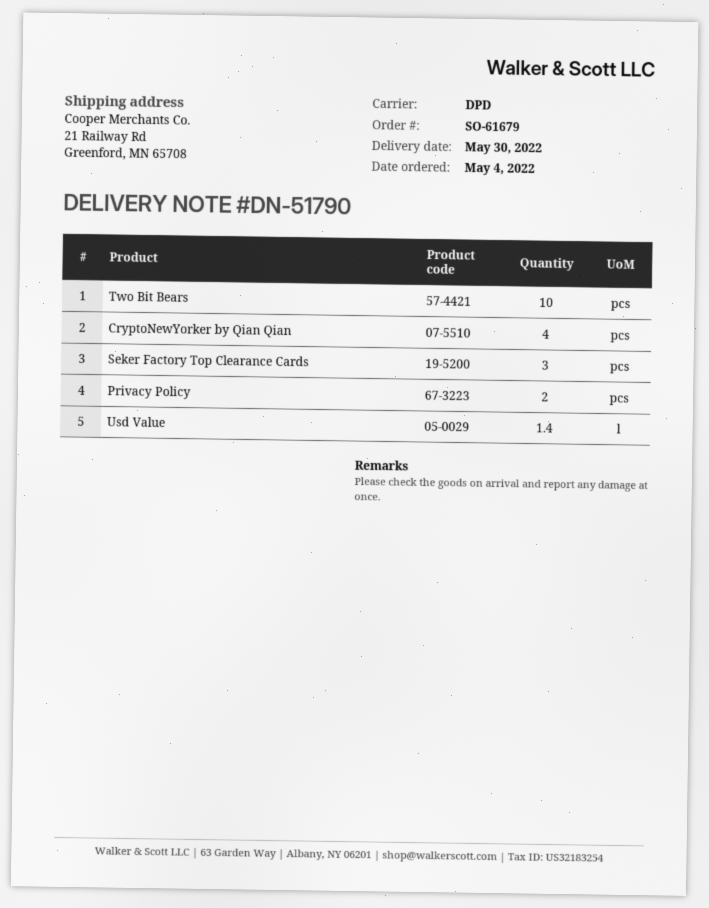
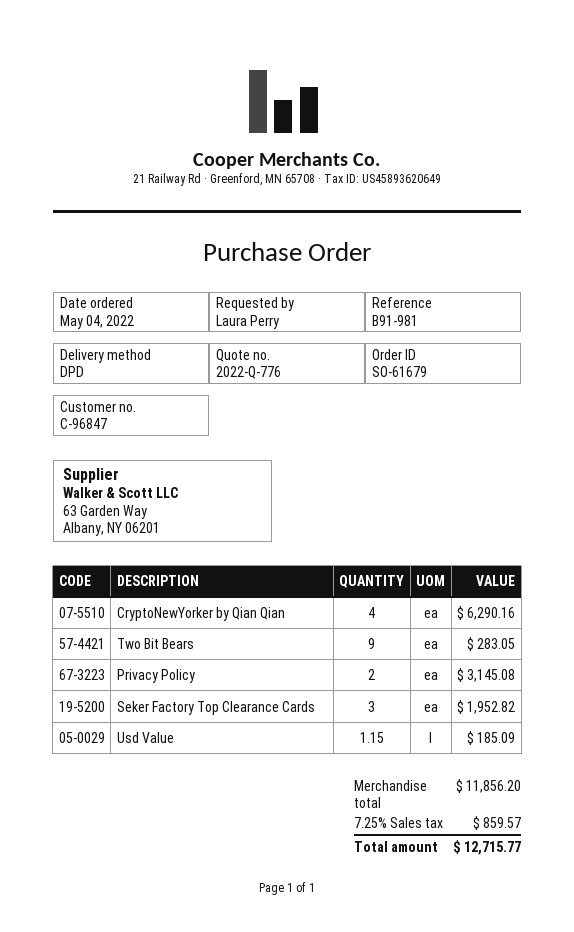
Two Bit Bears: 10 -> 9
Usd Value: 1.4 -> 1.15

